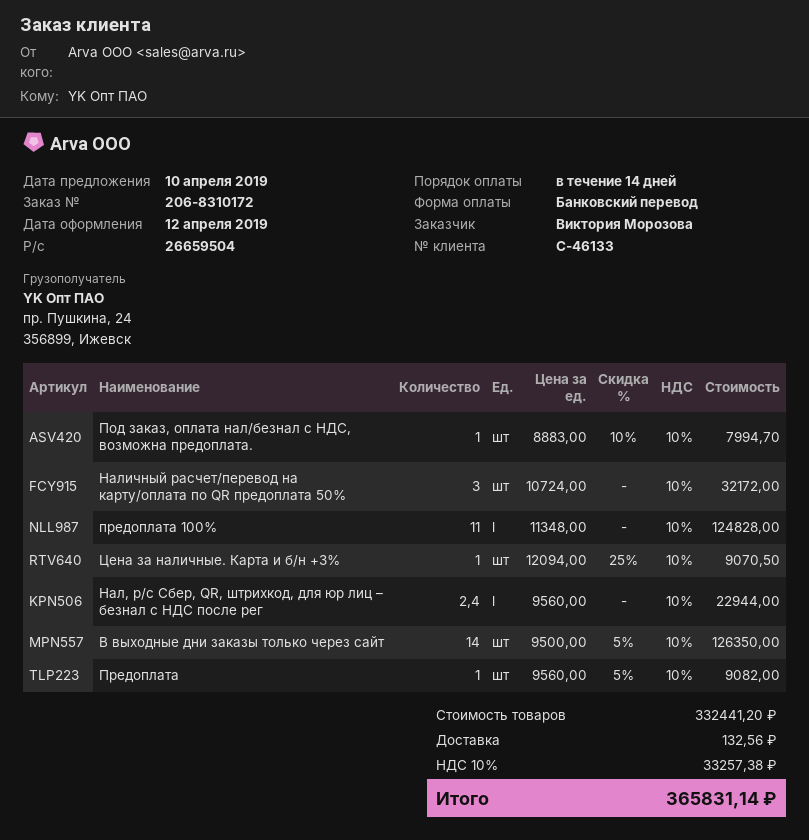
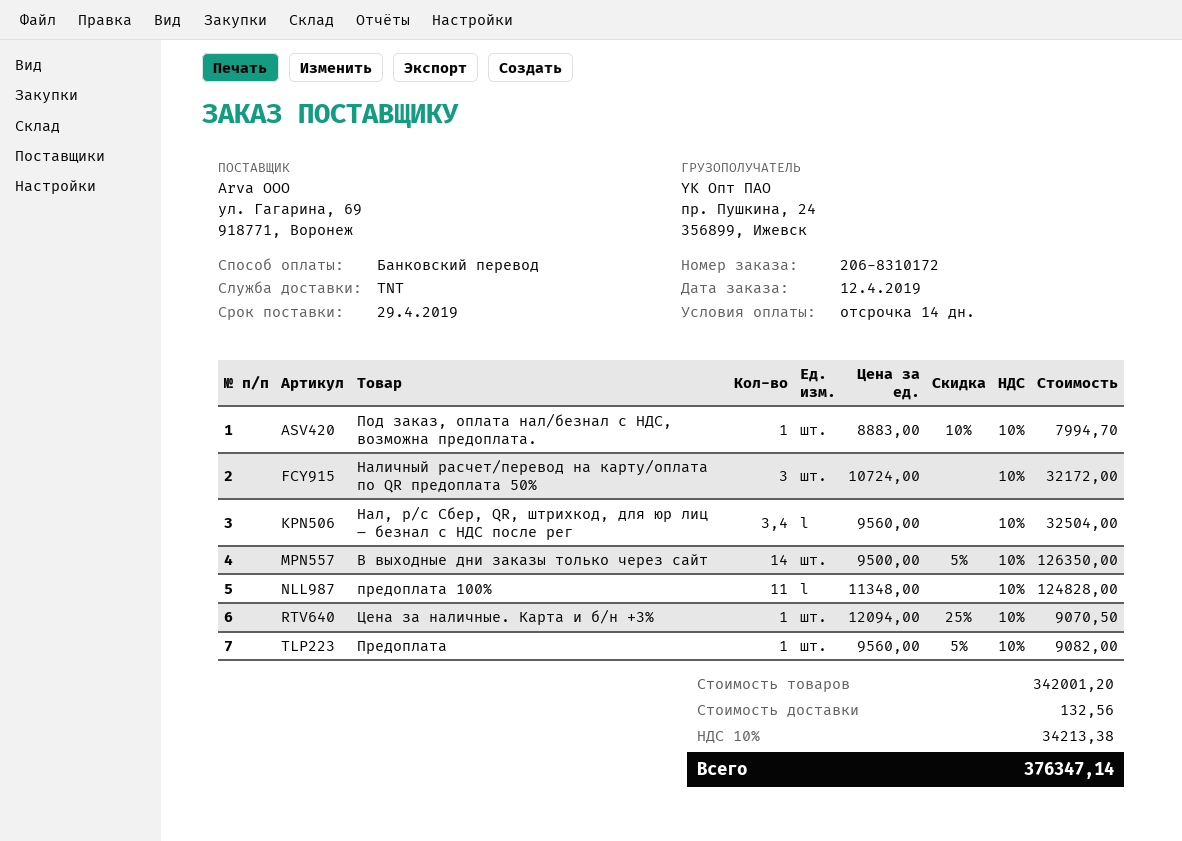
Нал, р/с Сбер, QR, штрихкод, для юр лиц – безнал с НДС после рег: 2.4 x 9560.00 = 22944.00 -> 3.4 x 9560.00 = 32504.00
subtotal: 332441.20 -> 342001.20
tax: 10% = 33257.38 -> 10% = 34213.38
total: 365831.14 -> 376347.14

